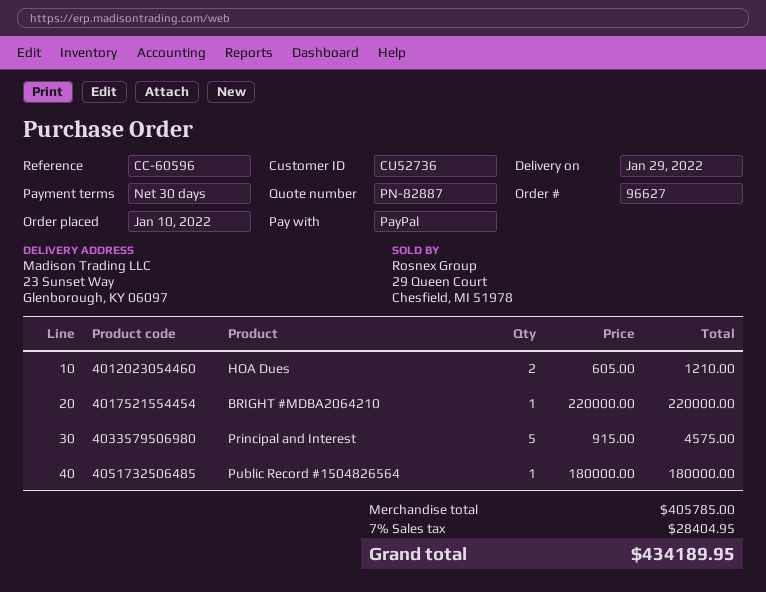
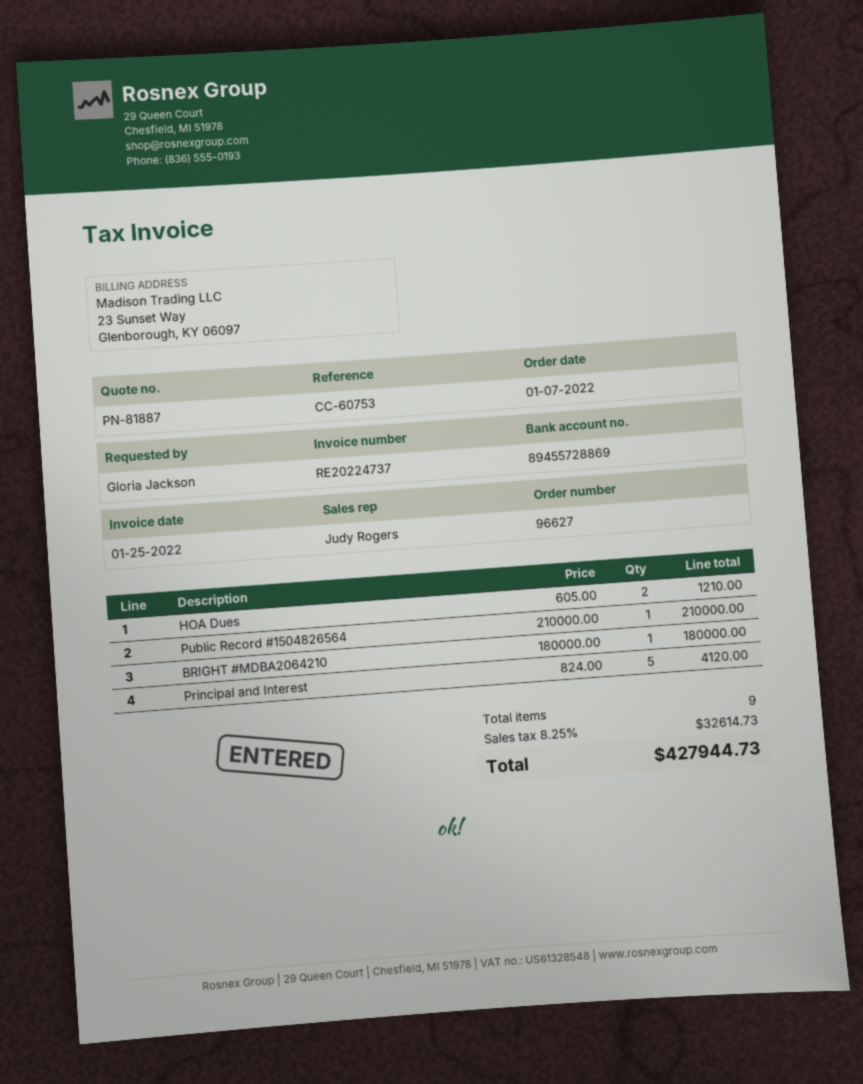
quote number: PN-82887 -> PN-81887
order date: 2022-01-10 -> 2022-01-07
reference: CC-60596 -> CC-60753
BRIGHT #MDBA2064210: 1 x 220000.00 = 220000.00 -> 1 x 180000.00 = 180000.00
Principal and Interest: 5 x 915.00 = 4575.00 -> 5 x 824.00 = 4120.00
Public Record #1504826564: 1 x 180000.00 = 180000.00 -> 1 x 210000.00 = 210000.00
tax: 7% = 28404.95 -> 8.25% = 32614.73
total: 434189.95 -> 427944.73

